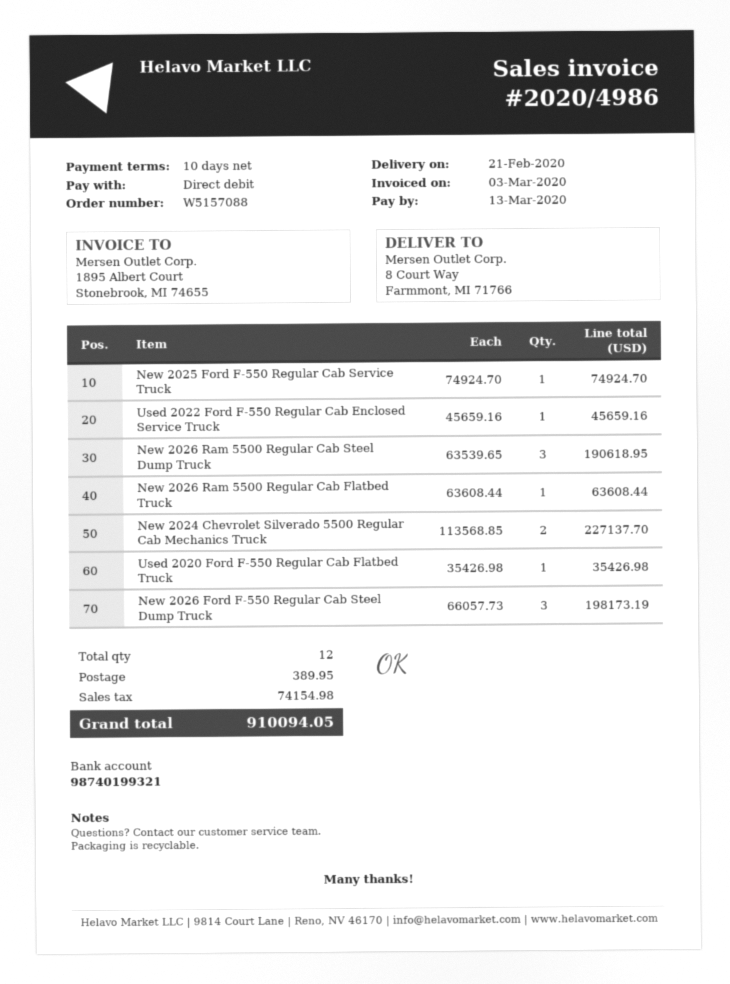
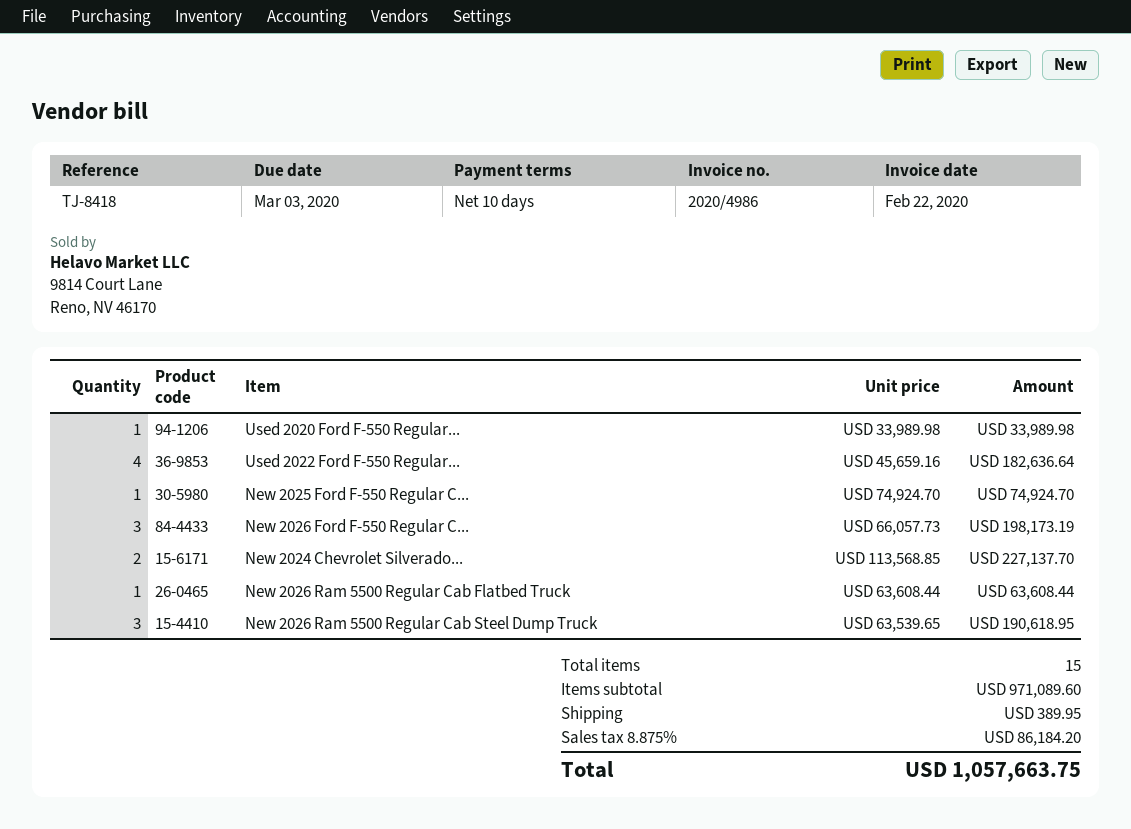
invoice date: 2020-03-03 -> 2020-02-22
due date: 2020-03-13 -> 2020-03-03
Used 2022 Ford F-550 Regular Cab Enclosed Service Truck: 1 x 45659.16 = 45659.16 -> 4 x 45659.16 = 182636.64
Used 2020 Ford F-550 Regular Cab Flatbed Truck: 1 x 35426.98 = 35426.98 -> 1 x 33989.98 = 33989.98
total quantity: 12 -> 15
tax: 74154.98 -> 86184.20
total: 910094.05 -> 1057663.75

